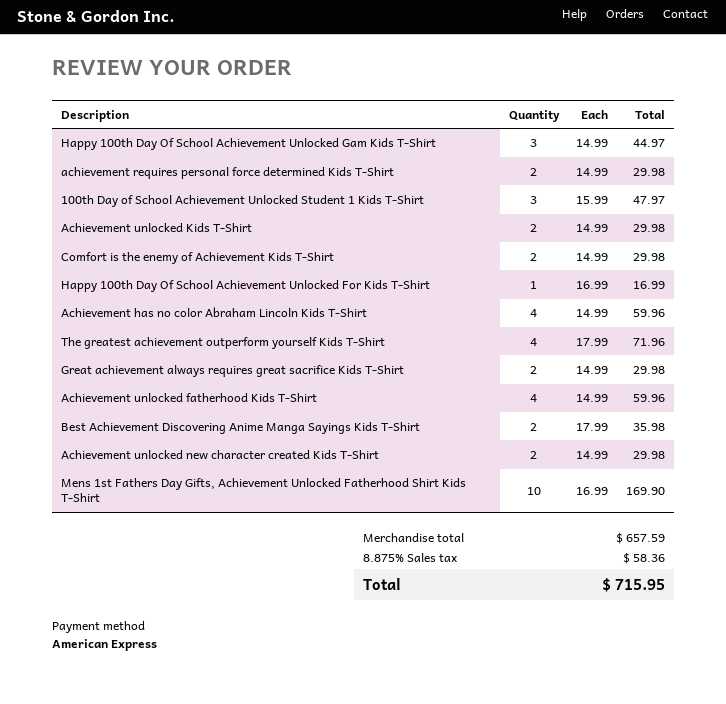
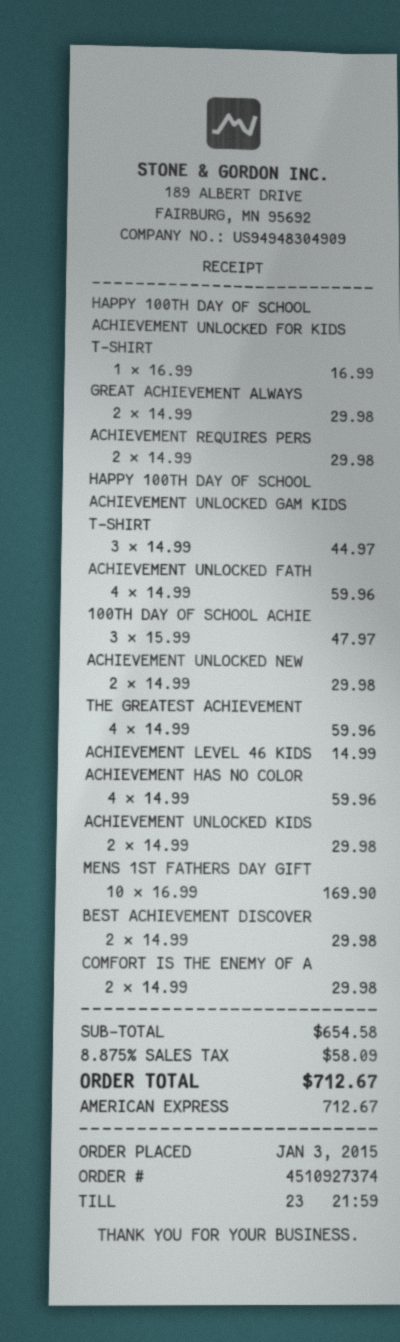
The greatest achievement outperform yourself Kids T-Shirt: 4 x 17.99 = 71.96 -> 4 x 14.99 = 59.96
Best Achievement Discovering Anime Manga Sayings Kids T-Shirt: 2 x 17.99 = 35.98 -> 2 x 14.99 = 29.98
ACHIEVEMENT LEVEL 46 KIDS: none -> 1 x 14.99 = 14.99
subtotal: 657.59 -> 654.58
tax: 8.875% = 58.36 -> 8.875% = 58.09
total: 715.95 -> 712.67

